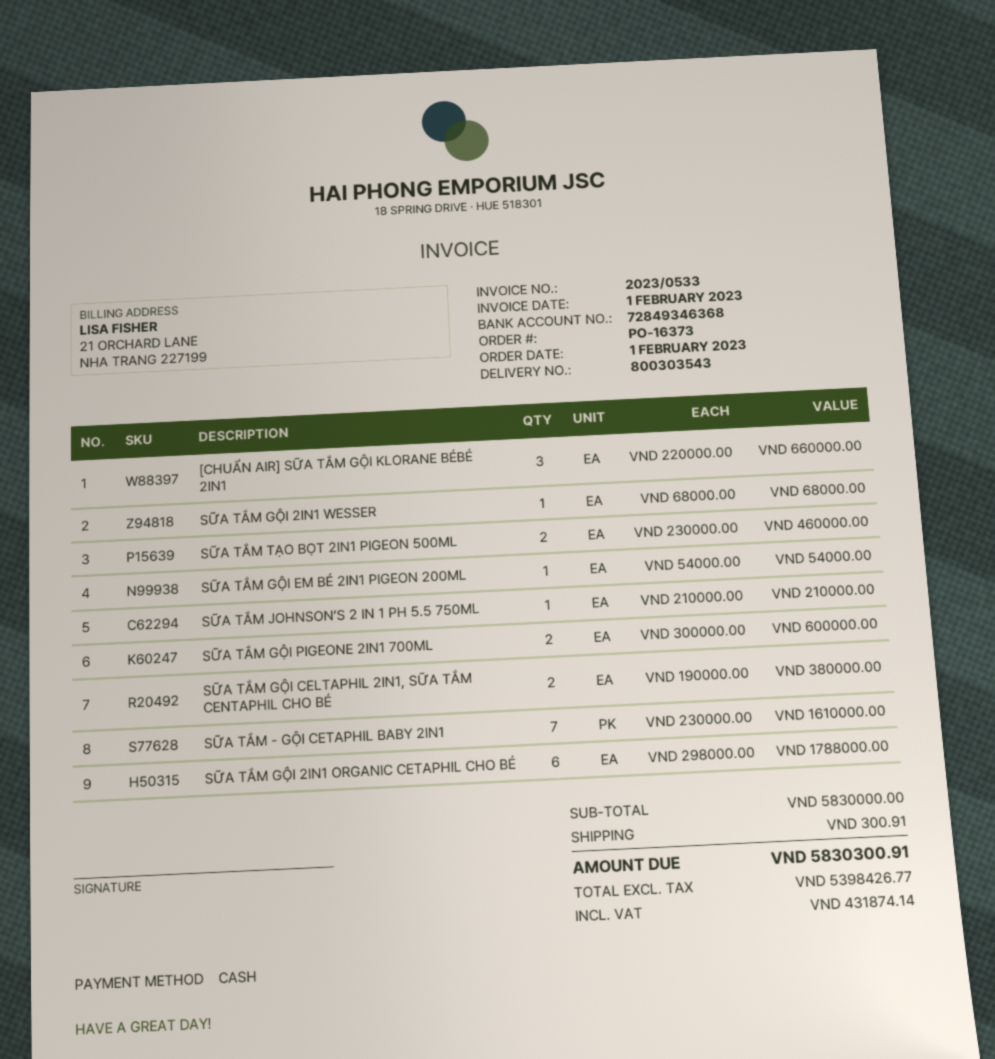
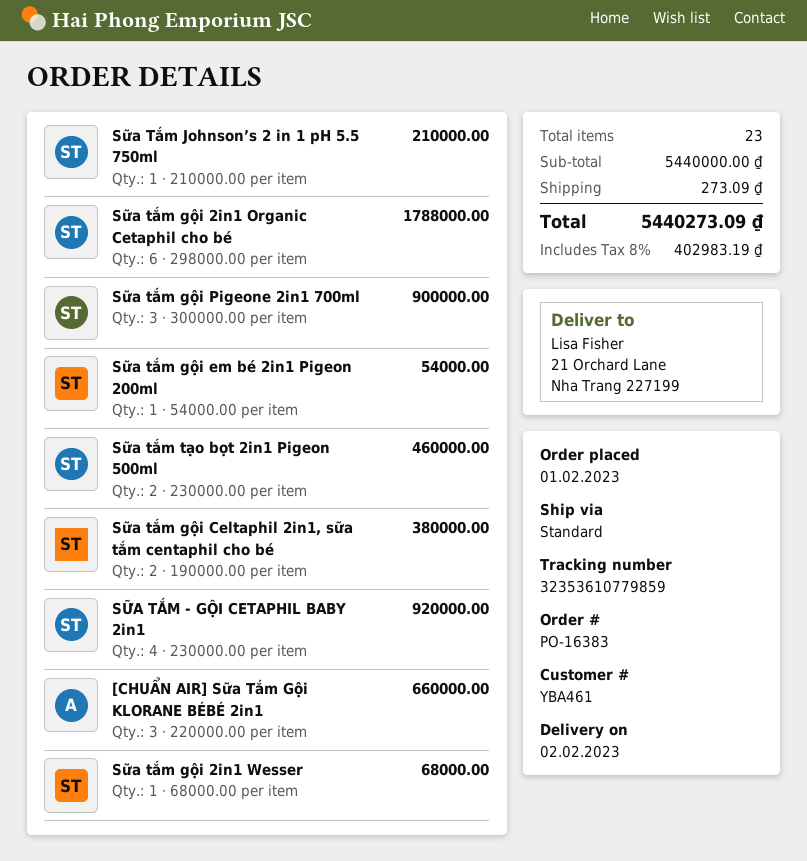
order number: PO-16373 -> PO-16383
SỮA TẮM GỘI PIGEONE 2IN1 700ML: 2 x 300000.00 = 600000.00 -> 3 x 300000.00 = 900000.00
SỮA TẮM - GỘI CETAPHIL BABY 2IN1: 7 x 230000.00 = 1610000.00 -> 4 x 230000.00 = 920000.00
subtotal: 5830000.00 -> 5440000.00
shipping: 300.91 -> 273.09
tax: 431874.14 -> 402983.19
total: 5830300.91 -> 5440273.09

